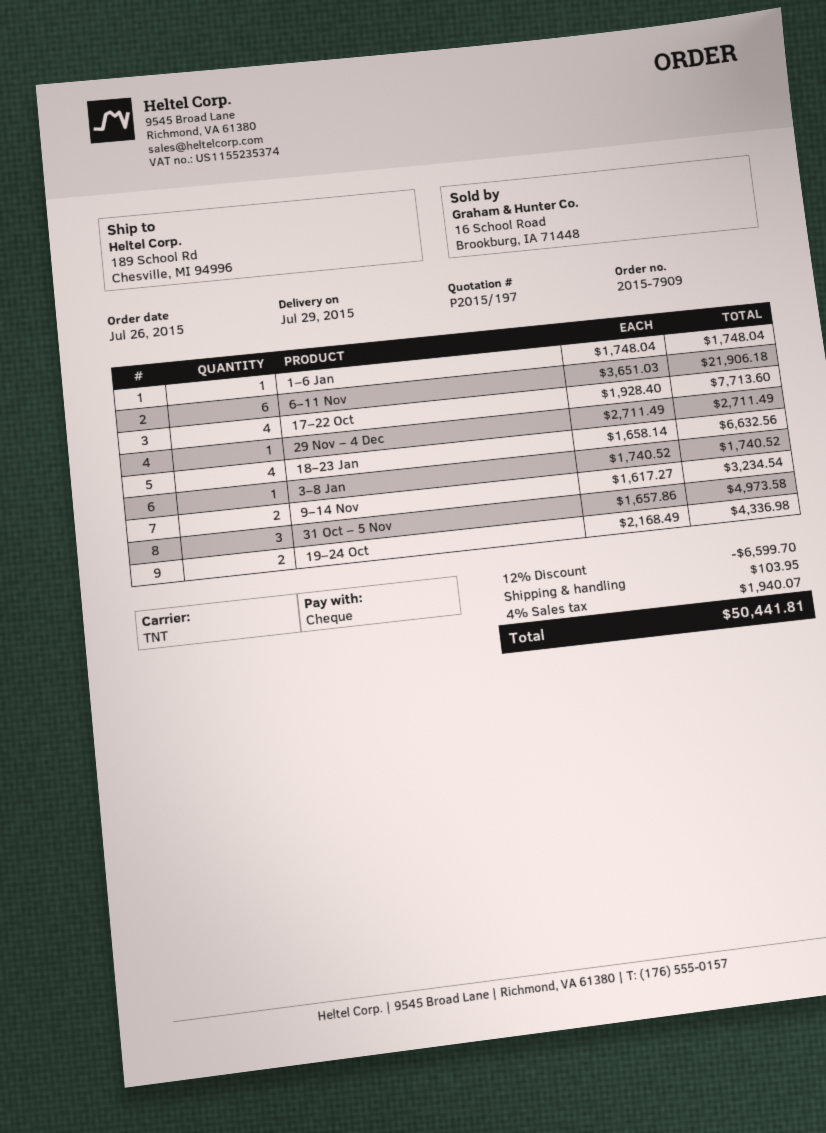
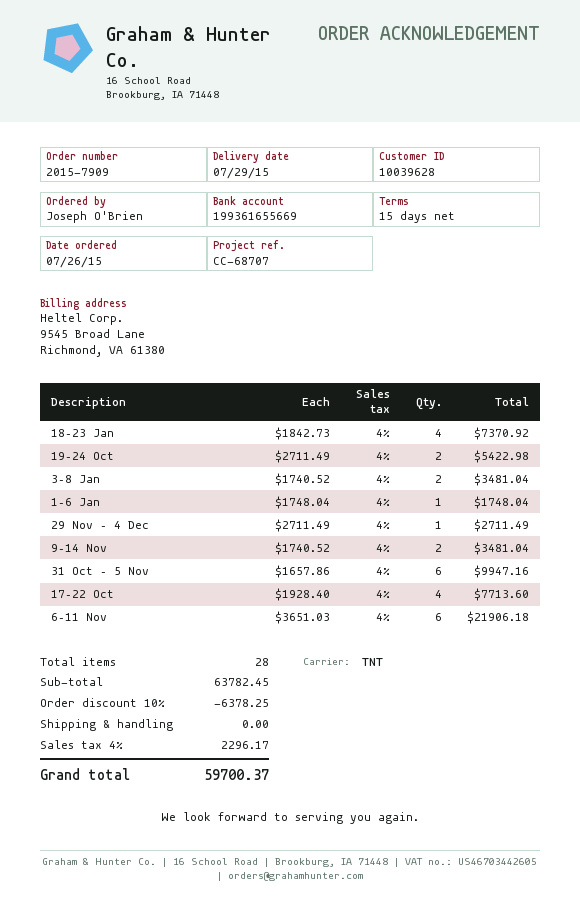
18–23 Jan: 4 x 1658.14 = 6632.56 -> 4 x 1842.73 = 7370.92
3–8 Jan: 1 x 1740.52 = 1740.52 -> 2 x 1740.52 = 3481.04
9–14 Nov: 2 x 1617.27 = 3234.54 -> 2 x 1740.52 = 3481.04
31 Oct – 5 Nov: 3 x 1657.86 = 4973.58 -> 6 x 1657.86 = 9947.16
19–24 Oct: 2 x 2168.49 = 4336.98 -> 2 x 2711.49 = 5422.98
discount: 12% = 6599.70 -> 10% = 6378.25
shipping: 103.95 -> 0.00
tax: 4% = 1940.07 -> 4% = 2296.17
total: 50441.81 -> 59700.37

